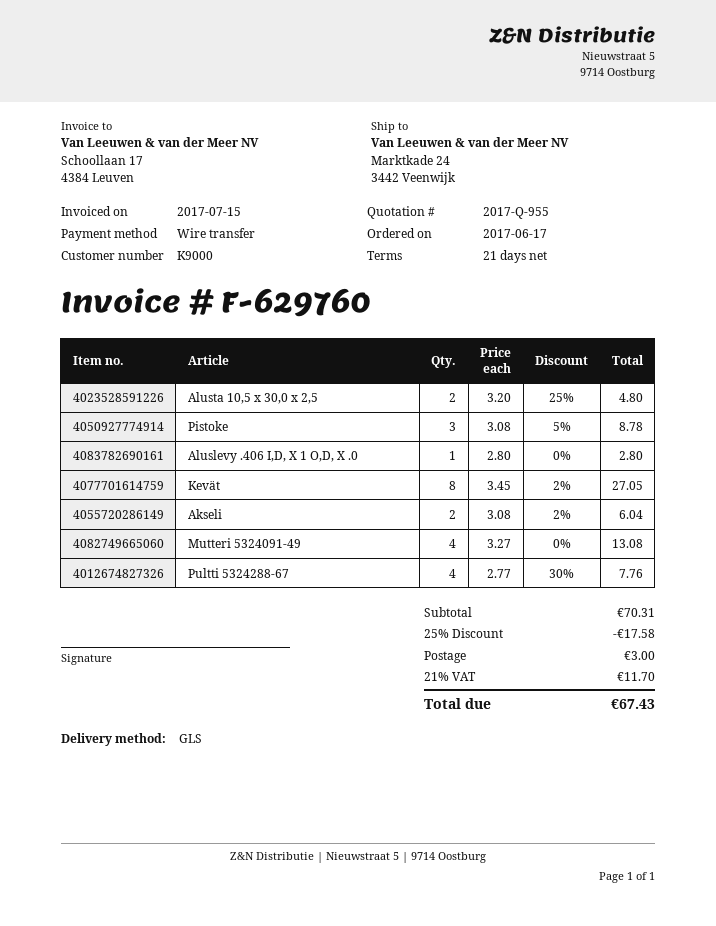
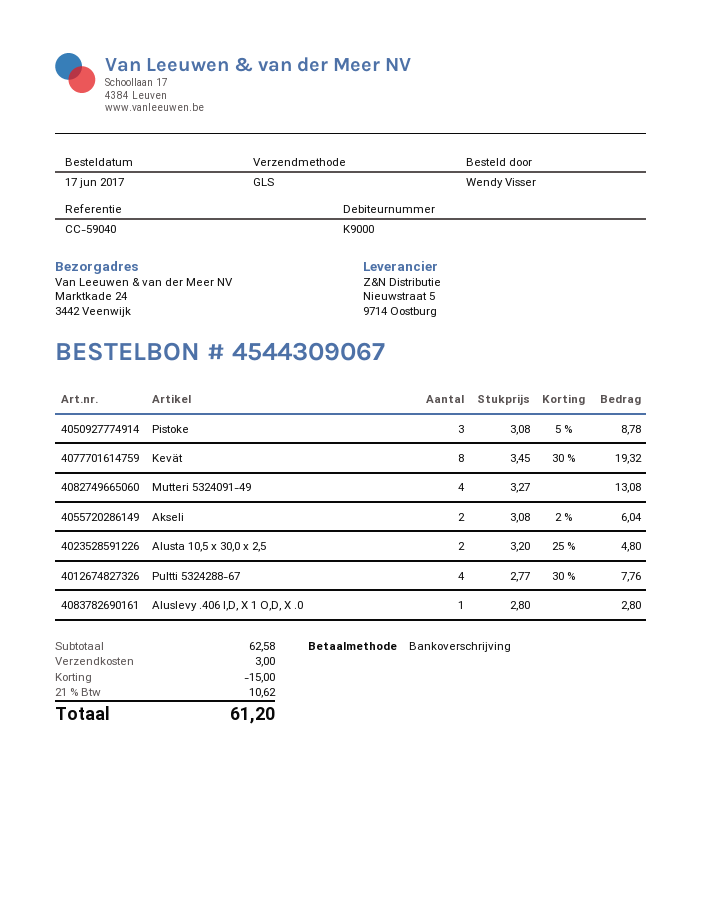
Kevät: 8 x 3.45 - 2% = 27.05 -> 8 x 3.45 - 30% = 19.32
subtotal: 70.31 -> 62.58
discount: 17.58 -> 15.00
tax: 21% = 11.70 -> 21% = 10.62
total: 67.43 -> 61.20

